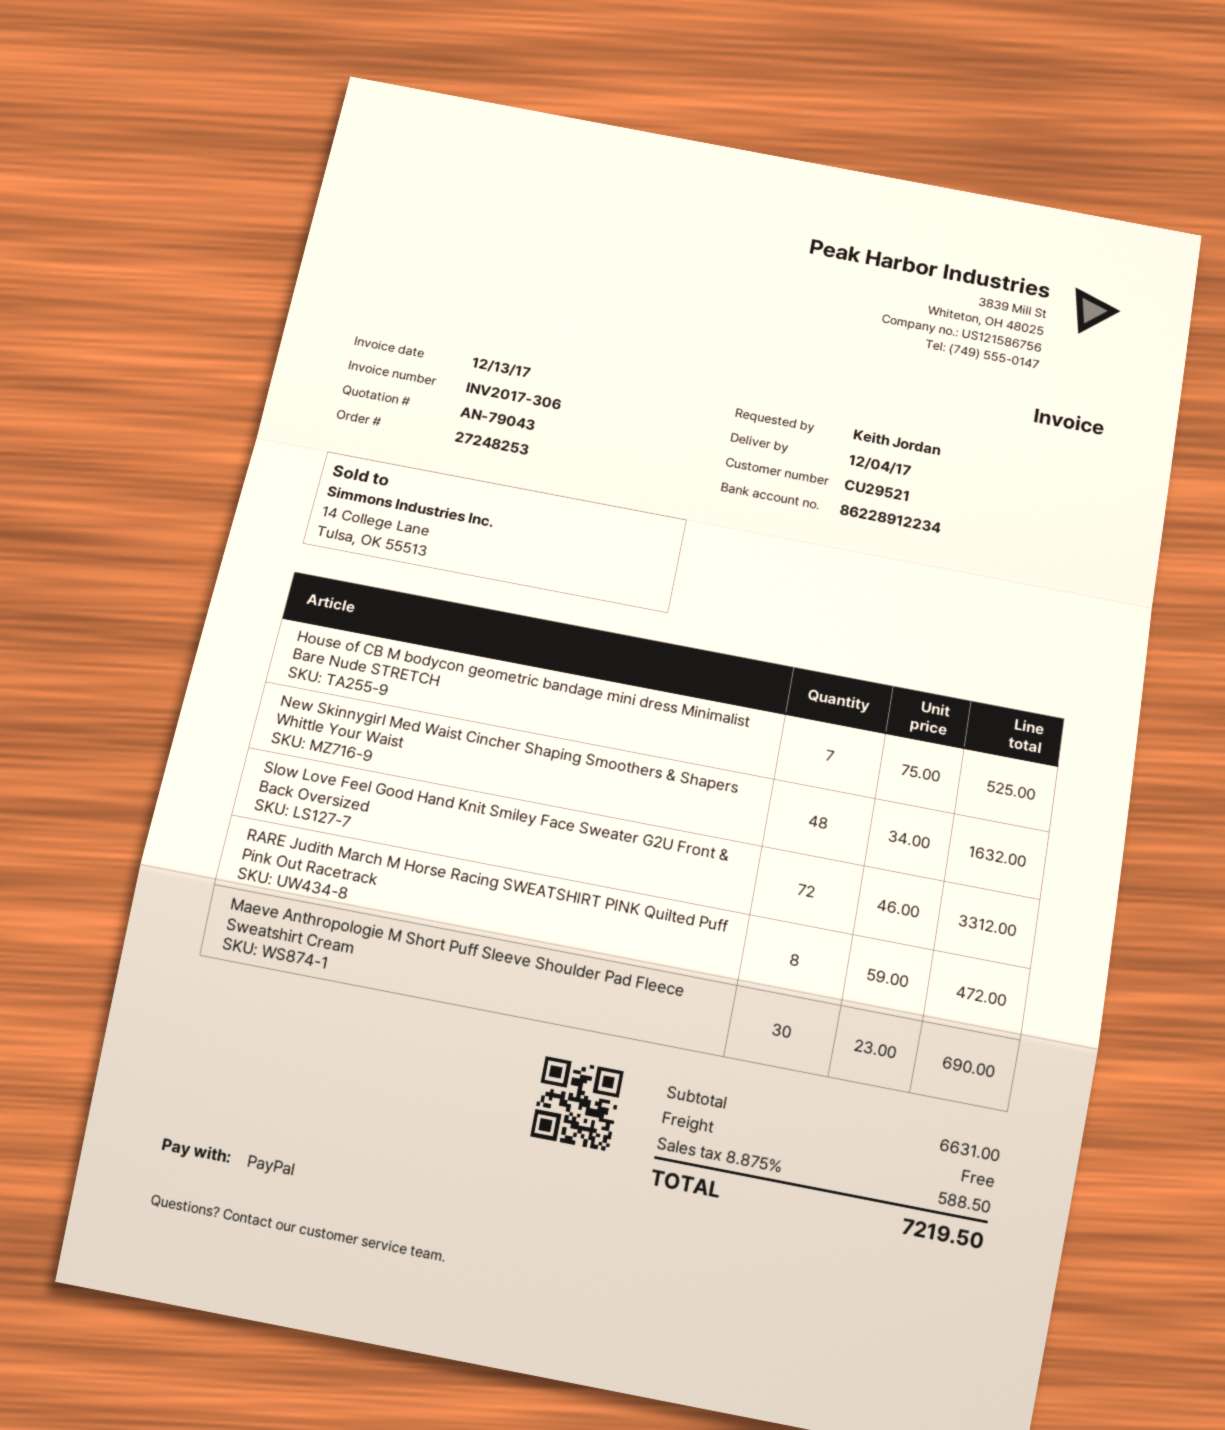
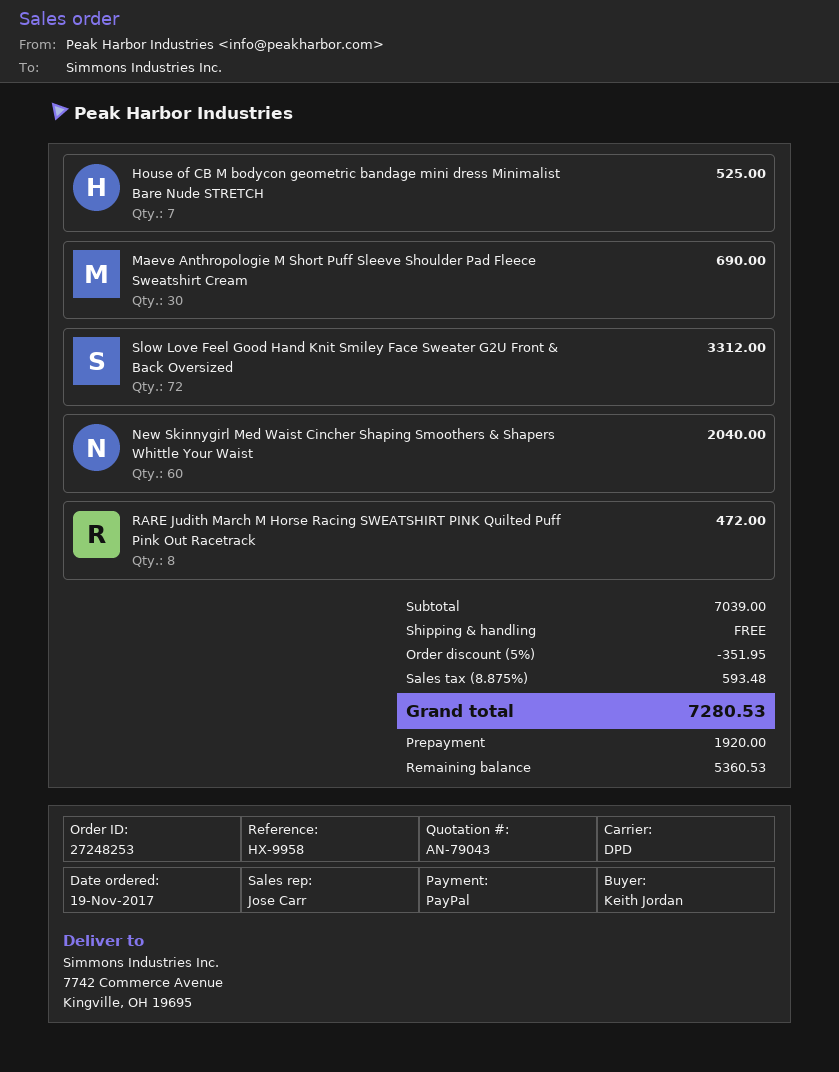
New Skinnygirl Med Waist Cincher Shaping Smoothers & Shapers Whittle Your Waist: 48 for 1632.00 -> 60 for 2040.00
subtotal: 6631.00 -> 7039.00
discount: none -> 5% = 351.95
tax: 8.875% = 588.50 -> 8.875% = 593.48
total: 7219.50 -> 7280.53

